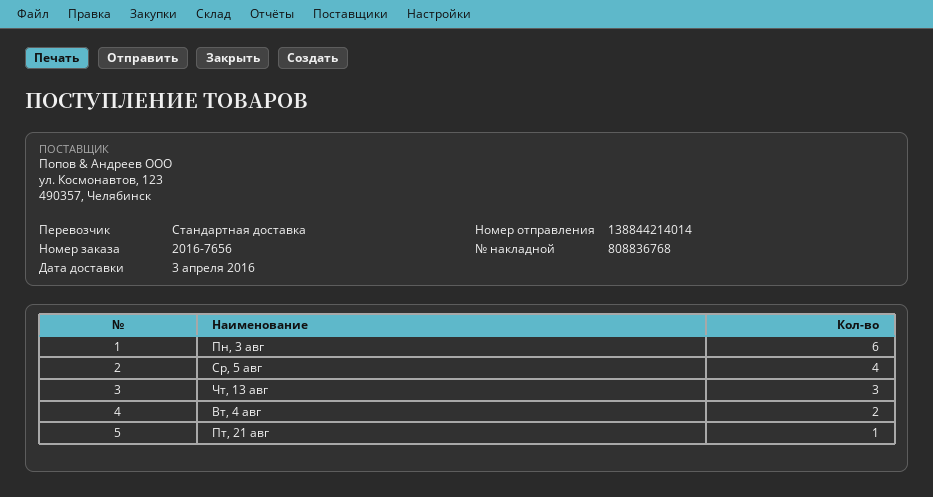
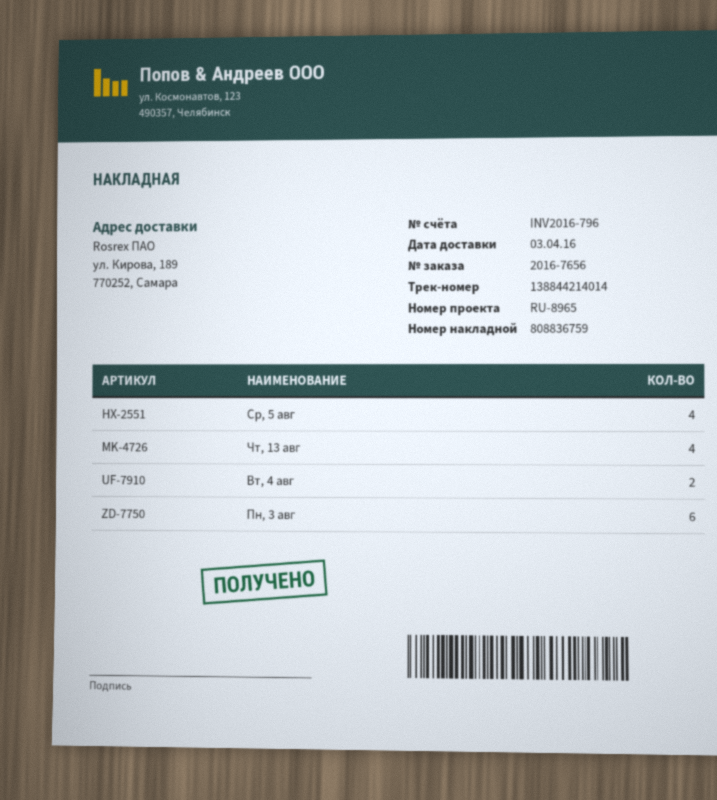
delivery note number: 808836768 -> 808836759
Чт, 13 авг: 3 -> 4
Пт, 21 авг: 1 -> none

